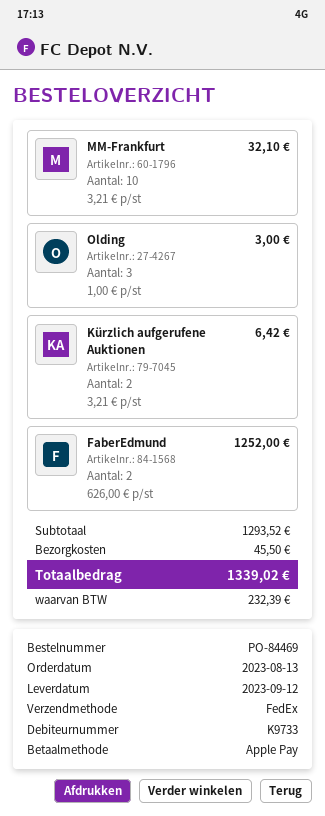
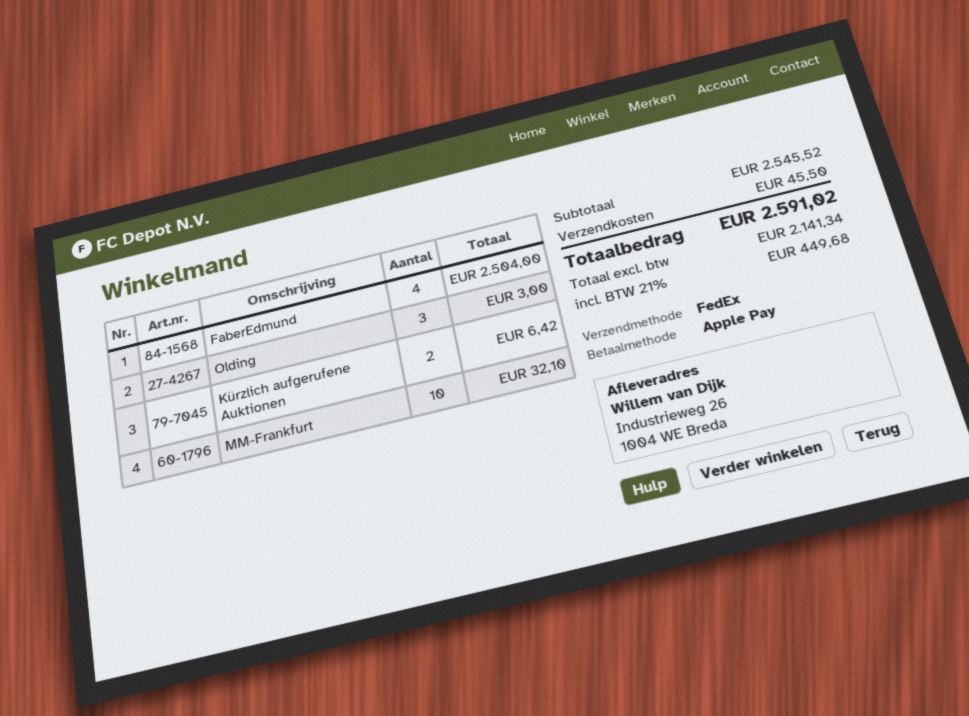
FaberEdmund: 2 for 1252.00 -> 4 for 2504.00
subtotal: 1293.52 -> 2545.52
tax: 232.39 -> 449.68
total: 1339.02 -> 2591.02

